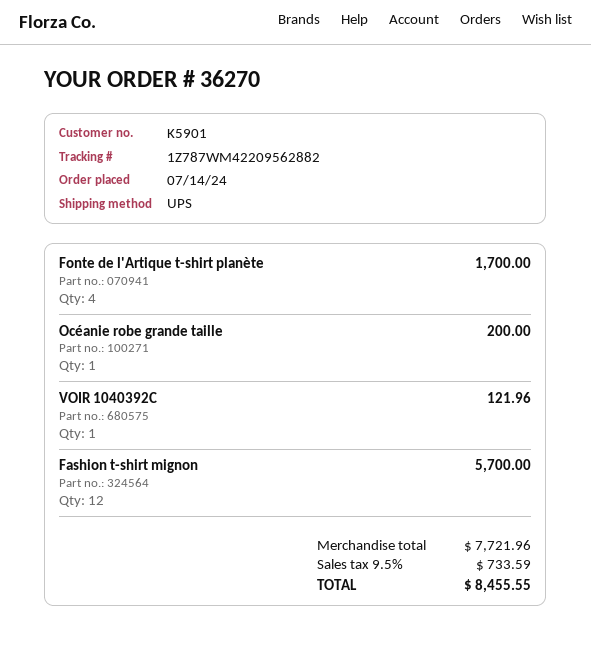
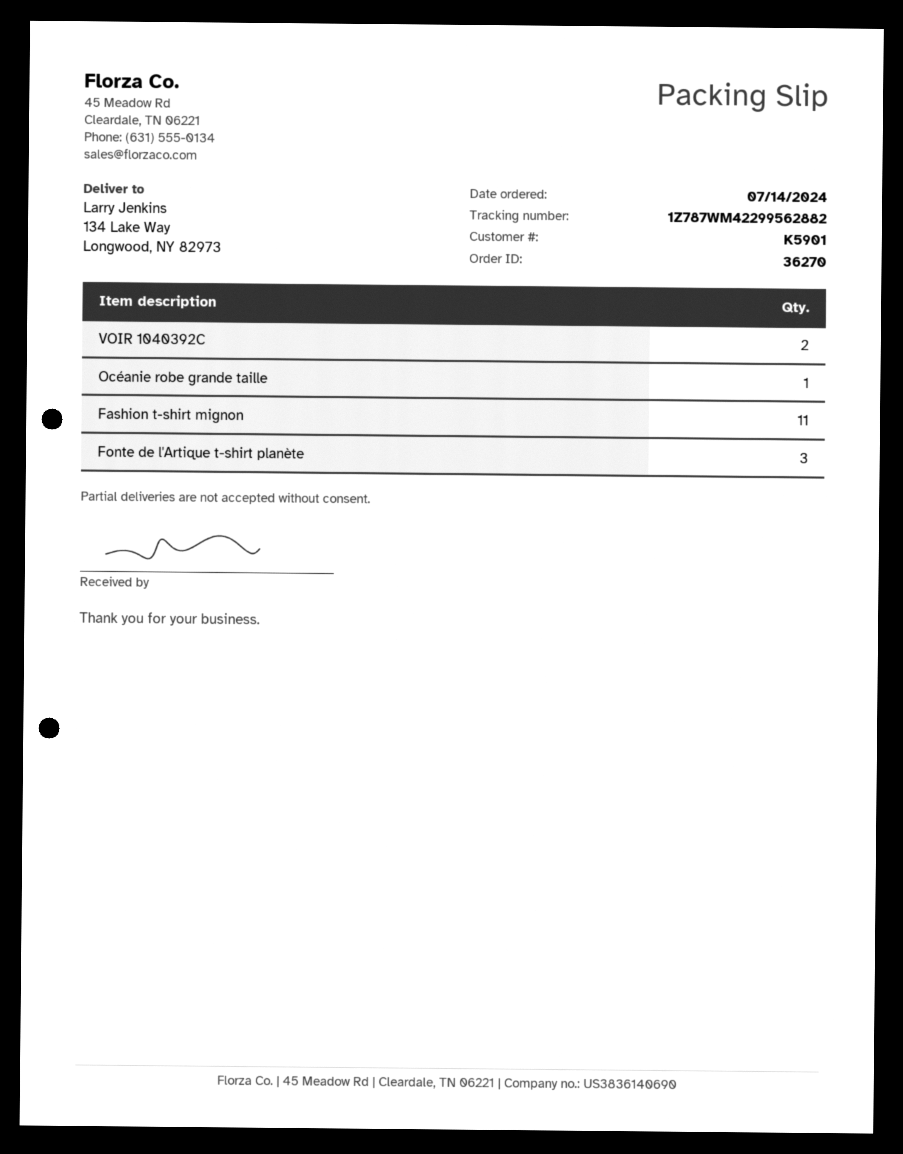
tracking number: 1Z787WM42209562882 -> 1Z787WM42299562882
Fonte de l'Artique t-shirt planète: 4 -> 3
VOIR 1040392C: 1 -> 2
Fashion t-shirt mignon: 12 -> 11

